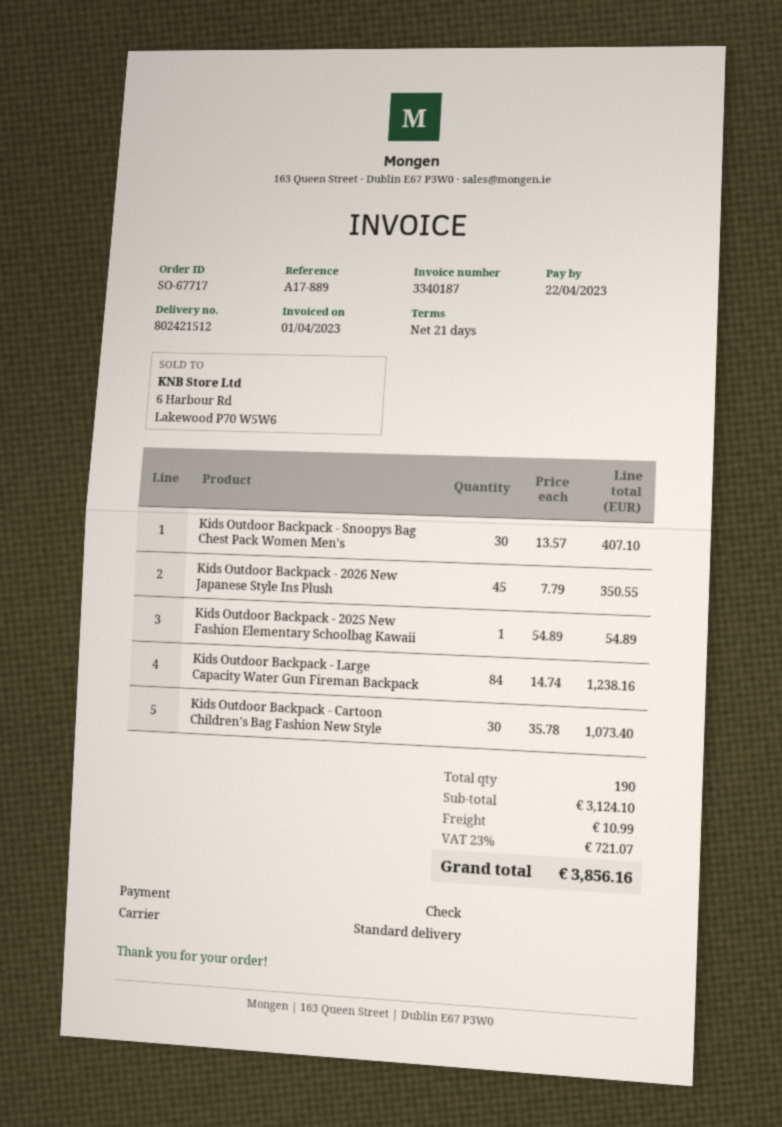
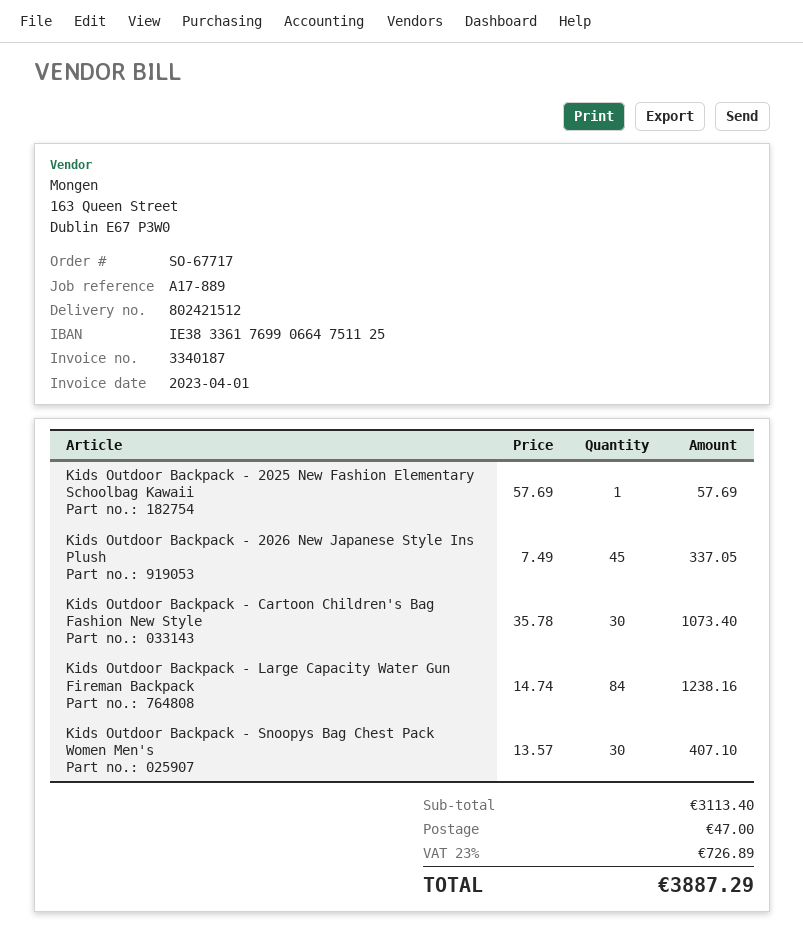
Kids Outdoor Backpack - 2026 New Japanese Style Ins Plush: 45 x 7.79 = 350.55 -> 45 x 7.49 = 337.05
Kids Outdoor Backpack - 2025 New Fashion Elementary Schoolbag Kawaii: 1 x 54.89 = 54.89 -> 1 x 57.69 = 57.69
subtotal: 3124.10 -> 3113.40
shipping: 10.99 -> 47.00
tax: 23% = 721.07 -> 23% = 726.89
total: 3856.16 -> 3887.29

